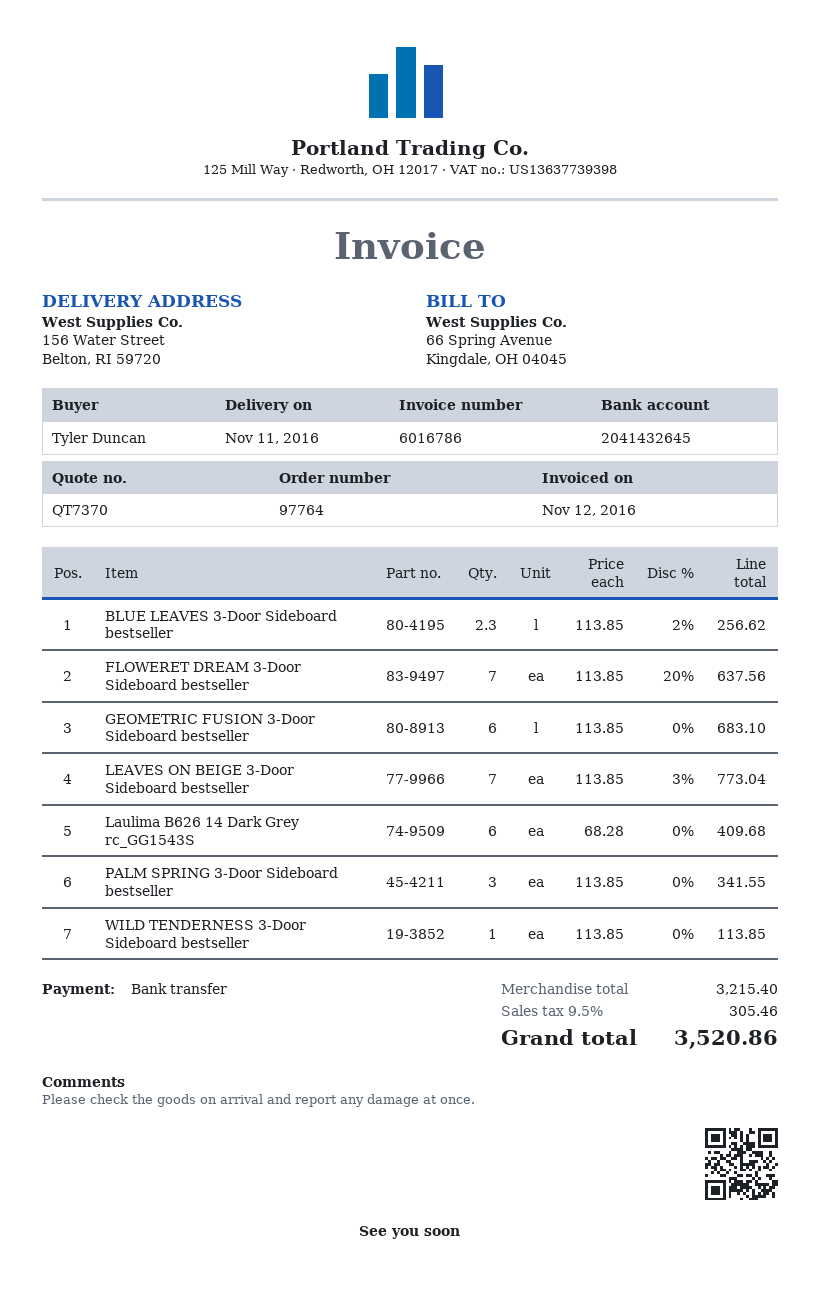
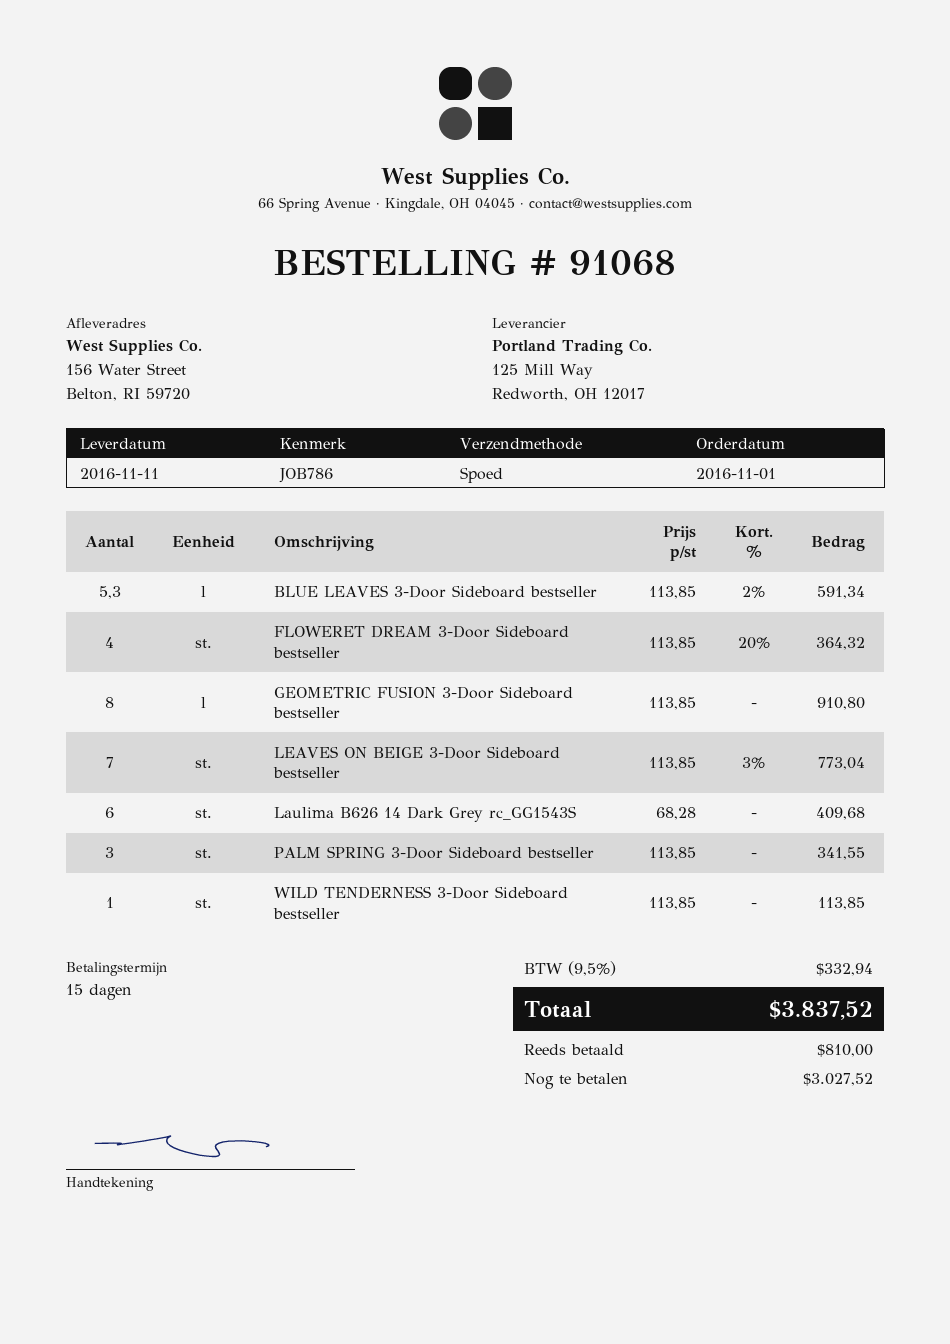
order number: 97764 -> 91068
BLUE LEAVES 3-Door Sideboard bestseller: 2.3 x 113.85 - 2% = 256.62 -> 5.3 x 113.85 - 2% = 591.34
FLOWERET DREAM 3-Door Sideboard bestseller: 7 x 113.85 - 20% = 637.56 -> 4 x 113.85 - 20% = 364.32
GEOMETRIC FUSION 3-Door Sideboard bestseller: 6 x 113.85 = 683.10 -> 8 x 113.85 = 910.80
tax: 9.5% = 305.46 -> 9.5% = 332.94
total: 3520.86 -> 3837.52

